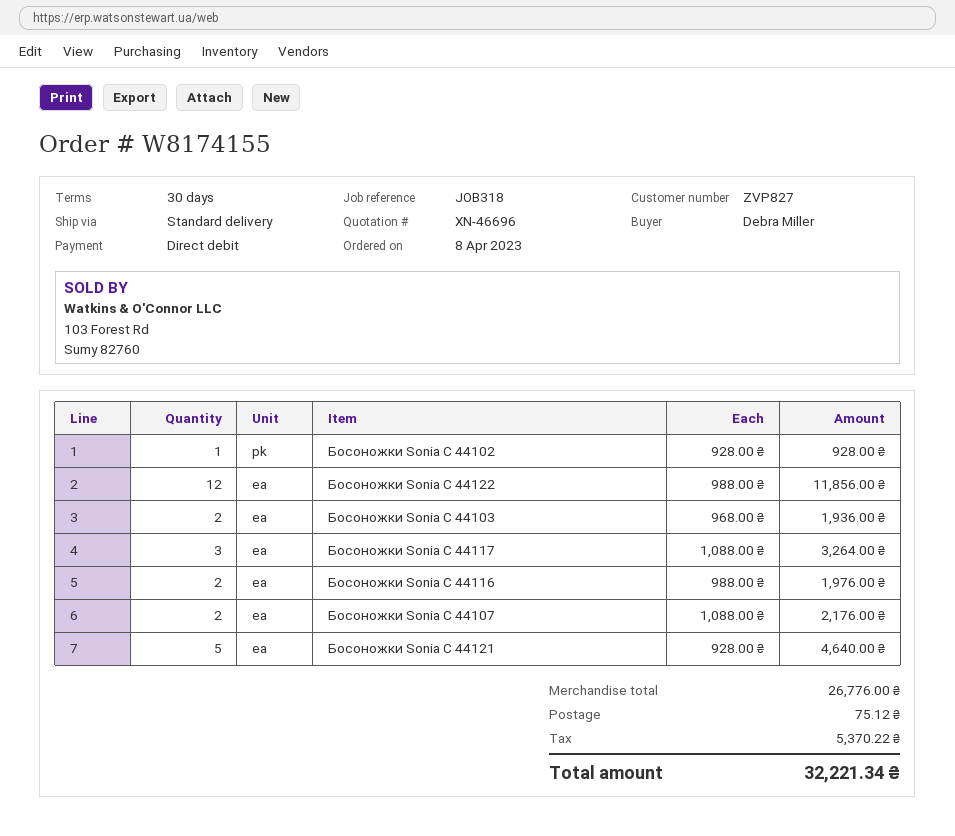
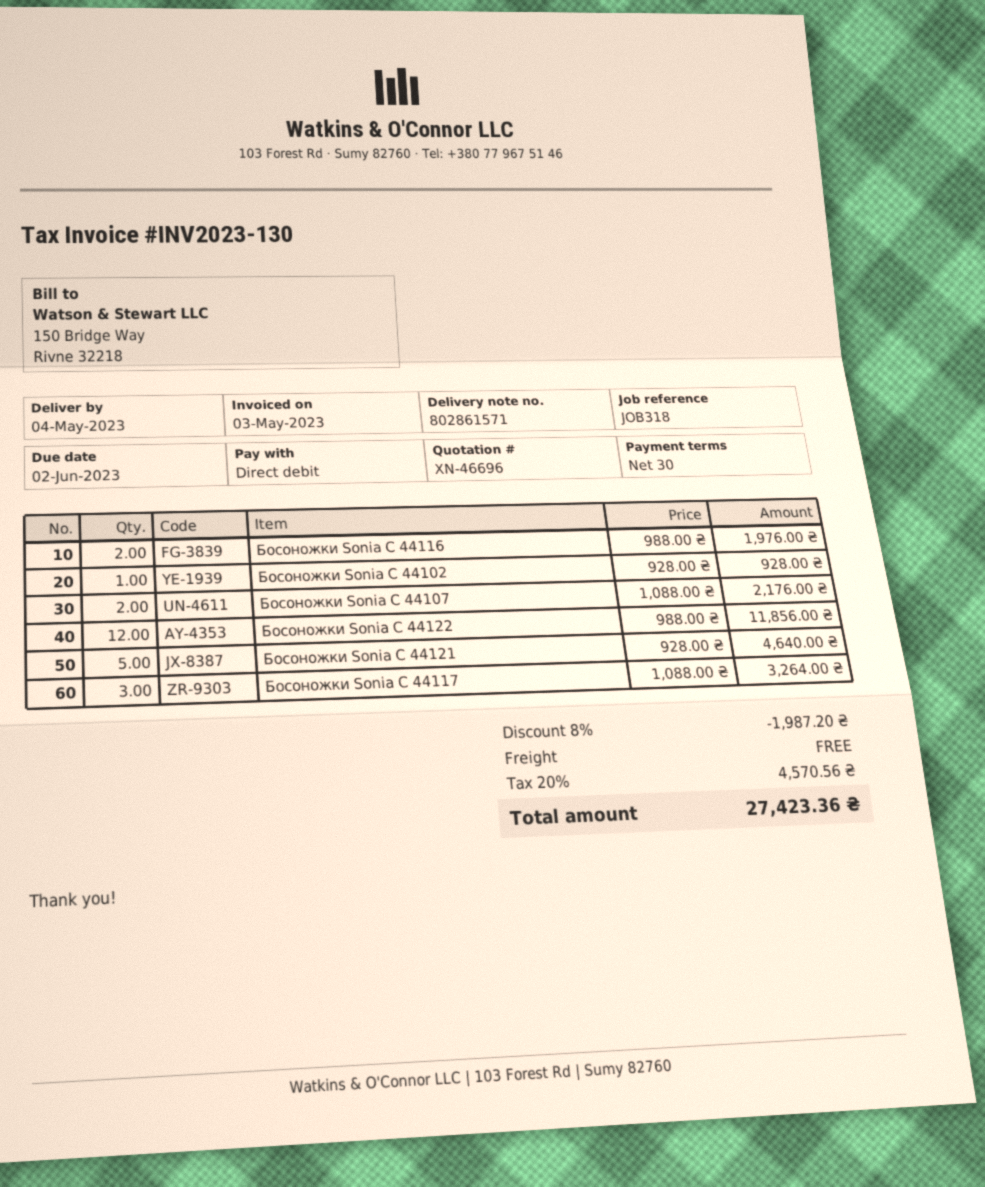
Босоножки Sonia C 44103: 2 x 968.00 = 1936.00 -> none
discount: none -> 8% = 1987.20
shipping: 75.12 -> 0.00
tax: 5370.22 -> 4570.56
total: 32221.34 -> 27423.36

